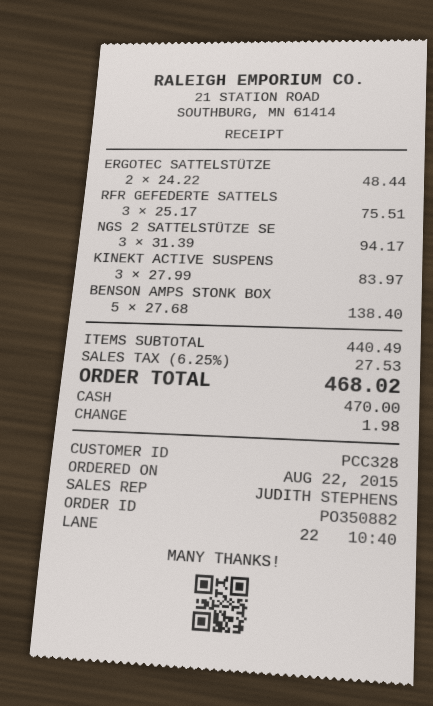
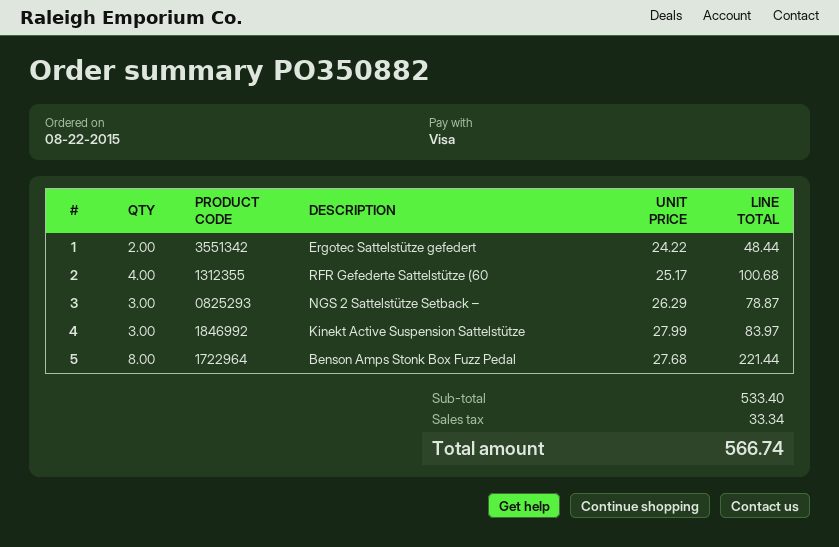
payment method: cash -> Visa
RFR GEFEDERTE SATTELS: 3 x 25.17 = 75.51 -> 4 x 25.17 = 100.68
NGS 2 SATTELSTÜTZE SE: 3 x 31.39 = 94.17 -> 3 x 26.29 = 78.87
BENSON AMPS STONK BOX: 5 x 27.68 = 138.40 -> 8 x 27.68 = 221.44
subtotal: 440.49 -> 533.40
tax: 27.53 -> 33.34
total: 468.02 -> 566.74

